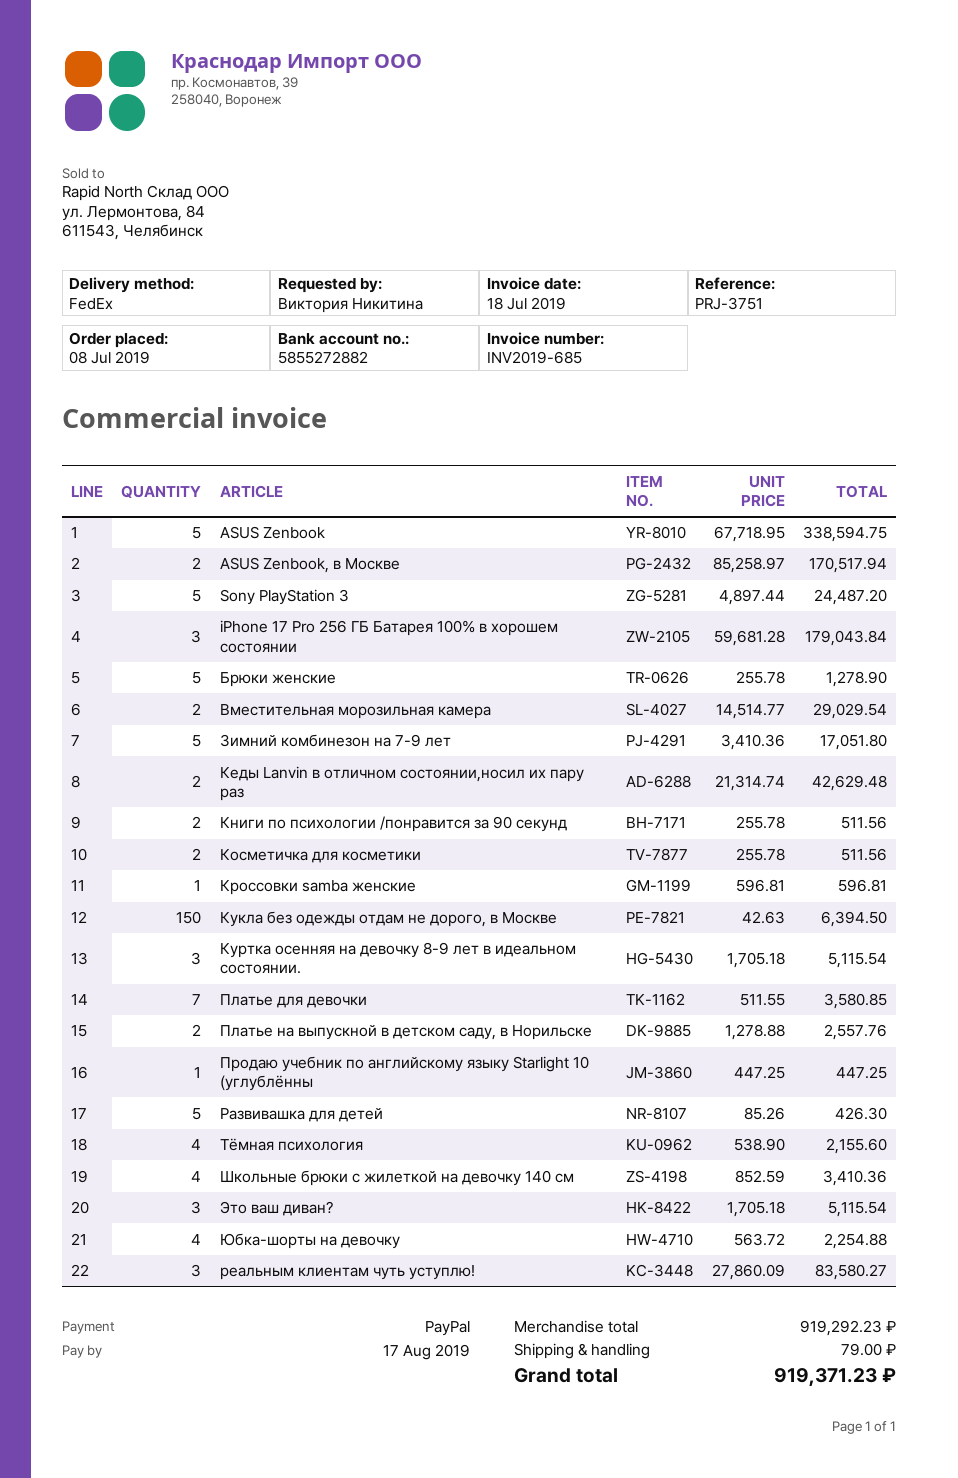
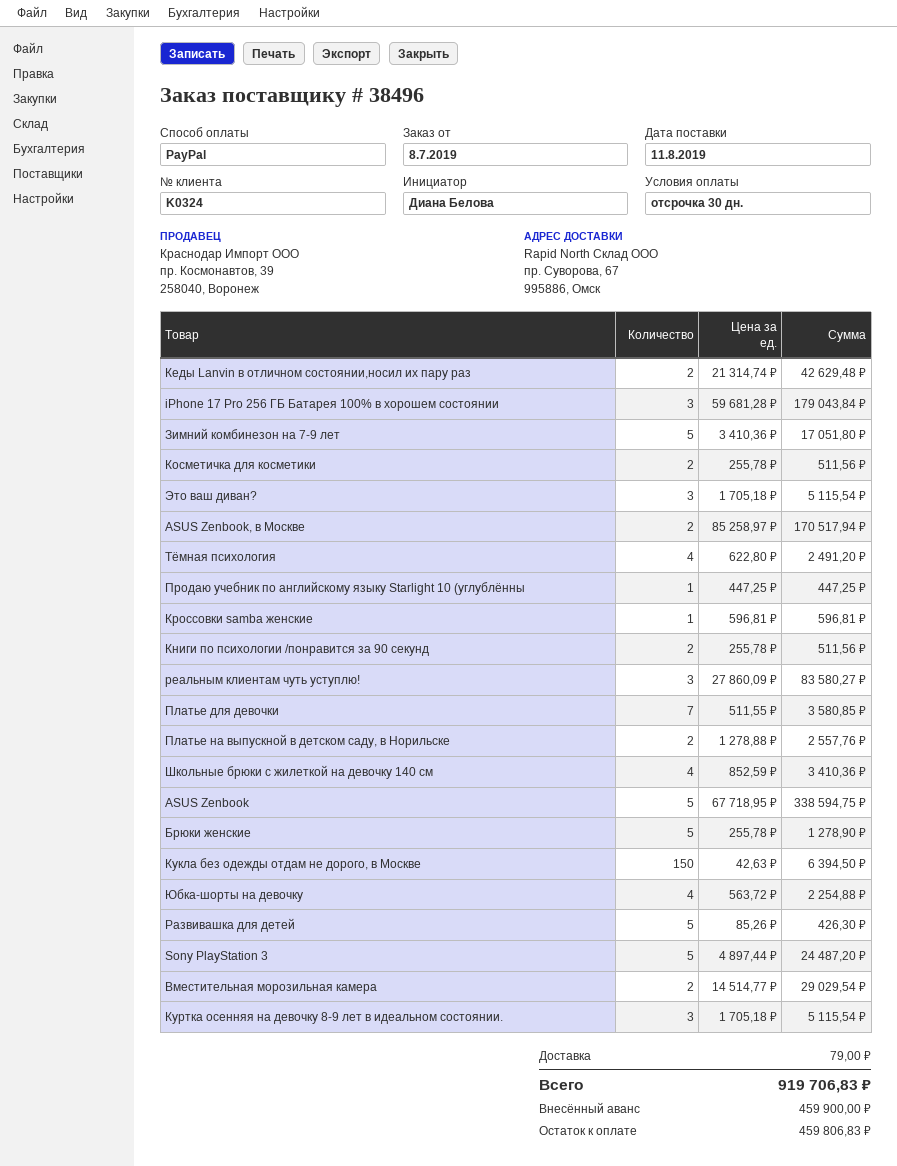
ordered by: Виктория Никитина -> Диана Белова
Тёмная психология: 4 x 538.90 = 2155.60 -> 4 x 622.80 = 2491.20
total: 919371.23 -> 919706.83

